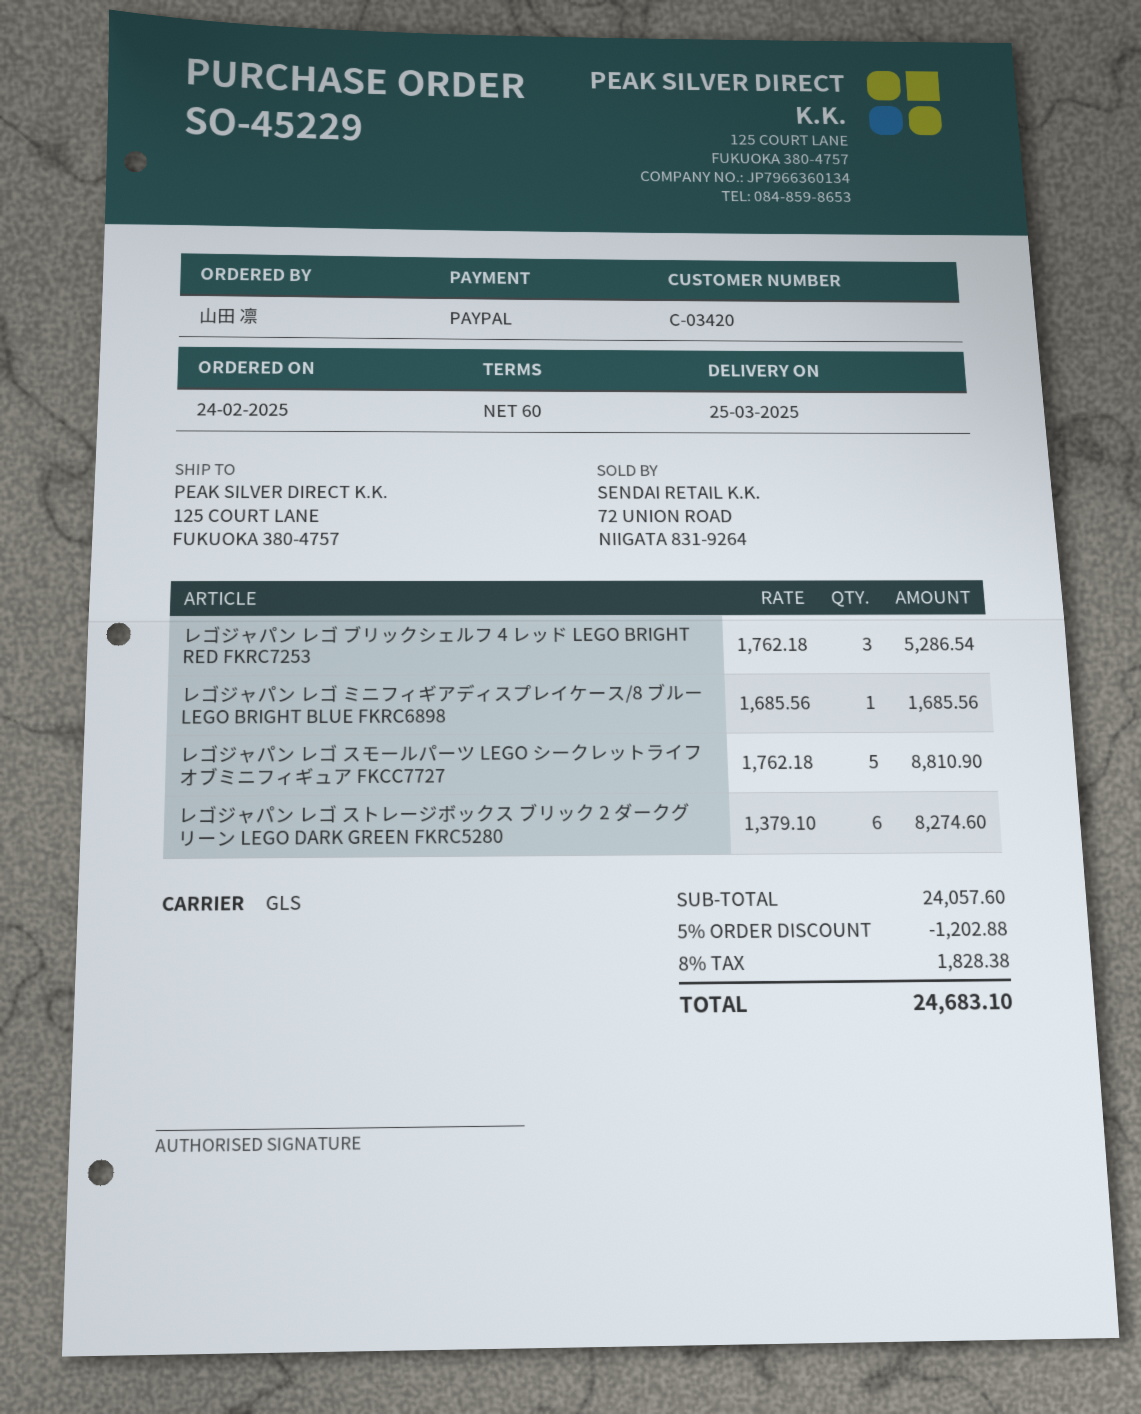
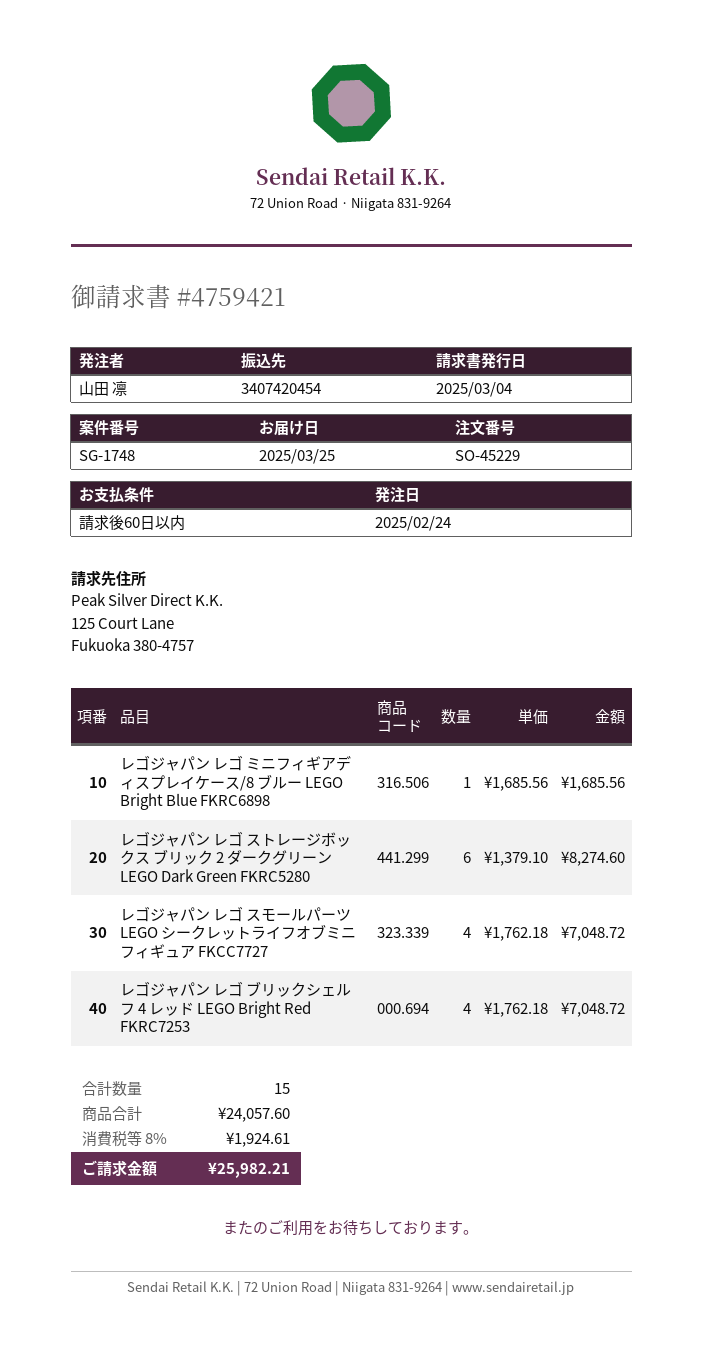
レゴジャパン レゴ ブリックシェルフ 4 レッド LEGO BRIGHT RED FKRC7253: 3 x 1762.18 = 5286.54 -> 4 x 1762.18 = 7048.72
レゴジャパン レゴ スモールパーツ LEGO シークレットライフオブミニフィギュア FKCC7727: 5 x 1762.18 = 8810.90 -> 4 x 1762.18 = 7048.72
discount: 5% = 1202.88 -> none
tax: 8% = 1828.38 -> 8% = 1924.61
total: 24683.10 -> 25982.21

